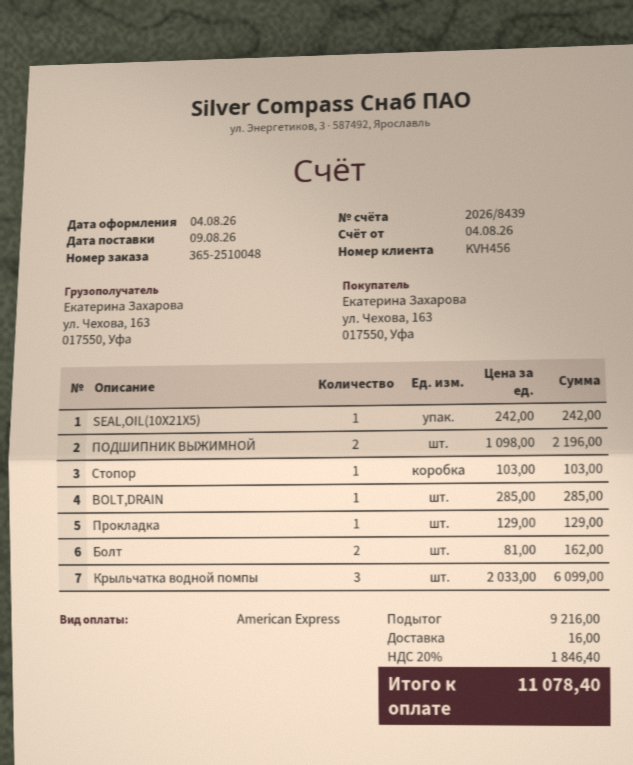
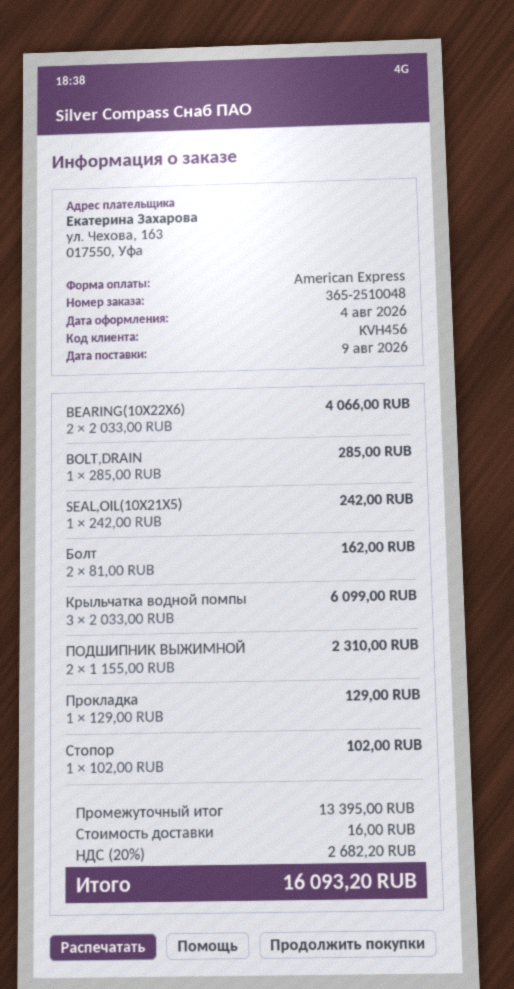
ПОДШИПНИК ВЫЖИМНОЙ: 2 x 1098.00 = 2196.00 -> 2 x 1155.00 = 2310.00
Стопор: 1 x 103.00 = 103.00 -> 1 x 102.00 = 102.00
BEARING(10X22X6): none -> 2 x 2033.00 = 4066.00
subtotal: 9216.00 -> 13395.00
tax: 20% = 1846.40 -> 20% = 2682.20
total: 11078.40 -> 16093.20

